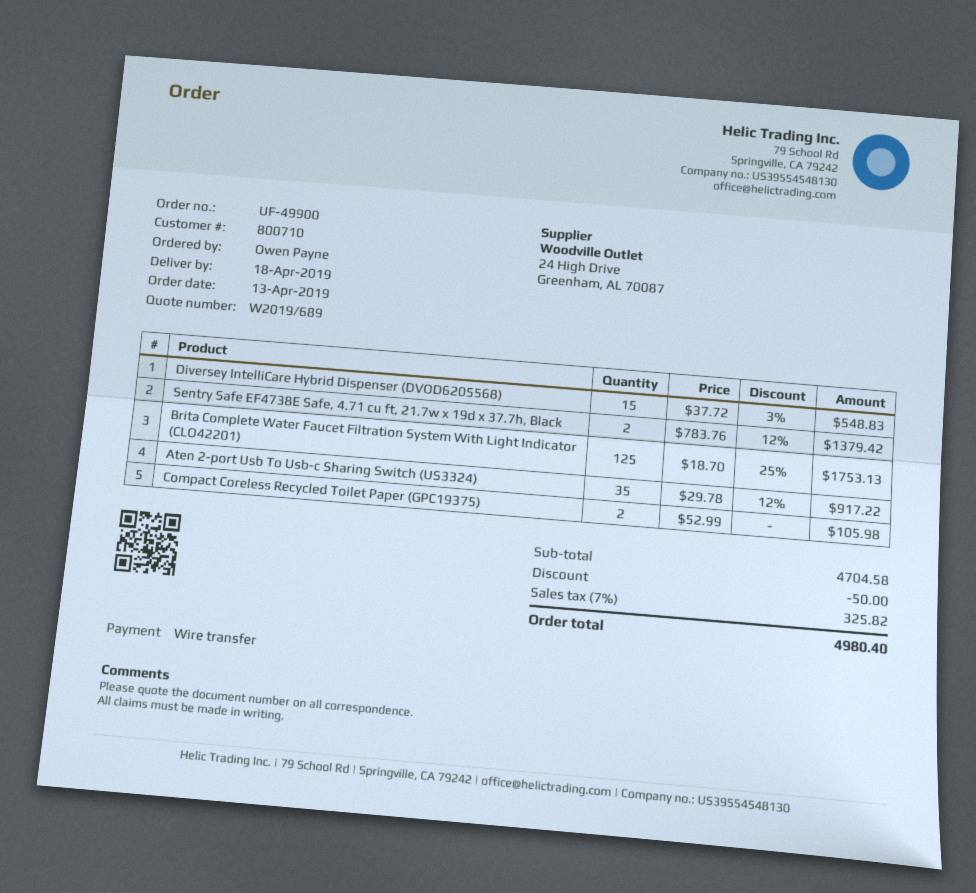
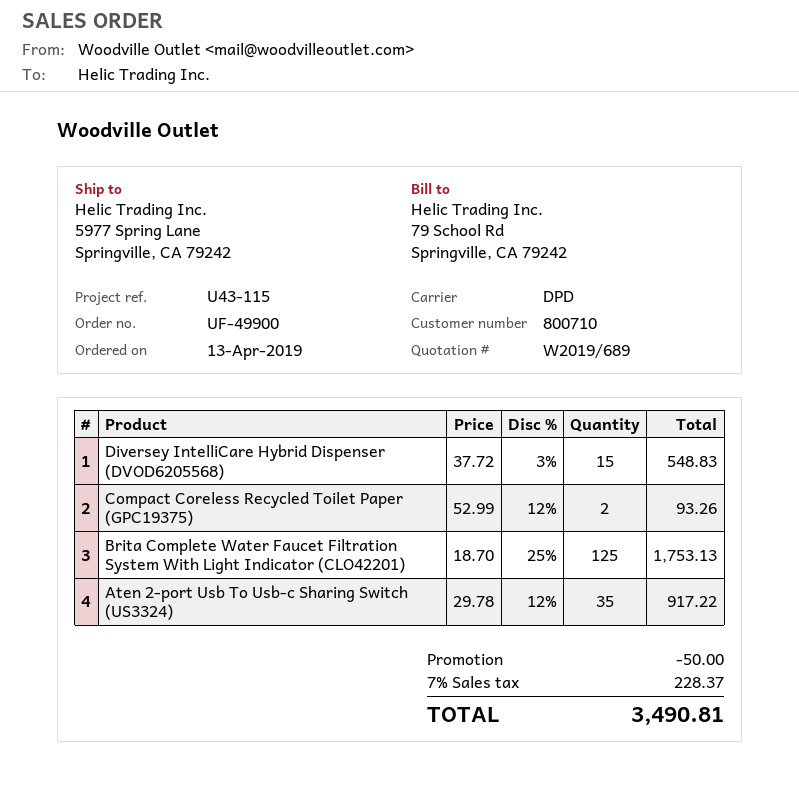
Sentry Safe EF4738E Safe, 4.71 cu ft, 21.7w x 19d x 37.7h, Black: 2 x 783.76 - 12% = 1379.42 -> none
Compact Coreless Recycled Toilet Paper (GPC19375): 2 x 52.99 = 105.98 -> 2 x 52.99 - 12% = 93.26
tax: 7% = 325.82 -> 7% = 228.37
total: 4980.40 -> 3490.81

